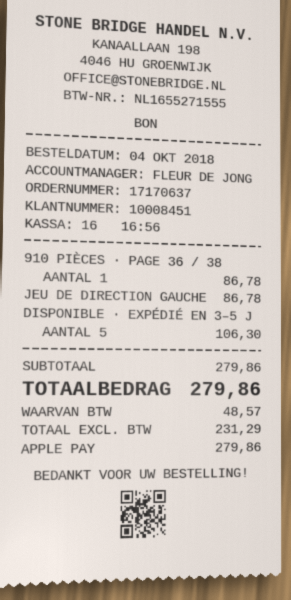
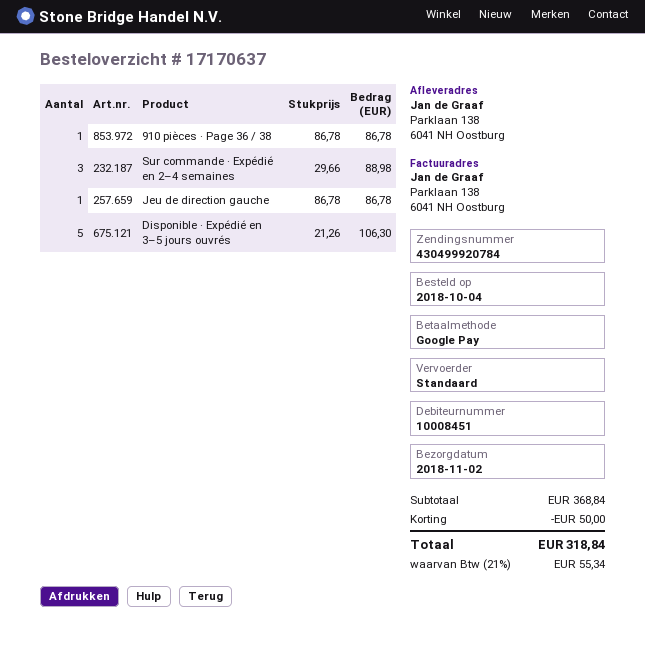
payment method: Apple Pay -> Google Pay
Sur commande · Expédié en 2–4 semaines: none -> 3 for 88.98
subtotal: 279.86 -> 368.84
discount: none -> 50.00
tax: 48.57 -> 55.34
total: 279.86 -> 318.84

